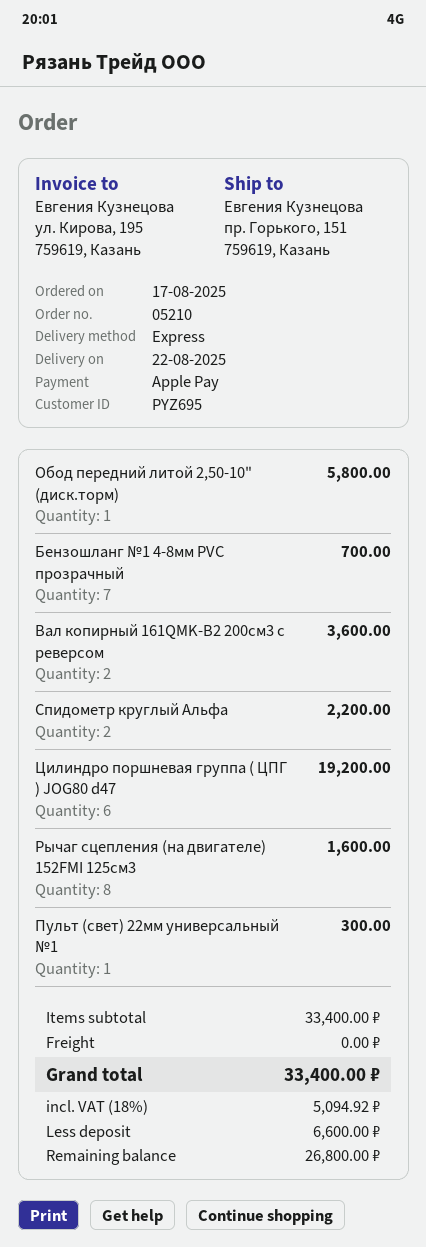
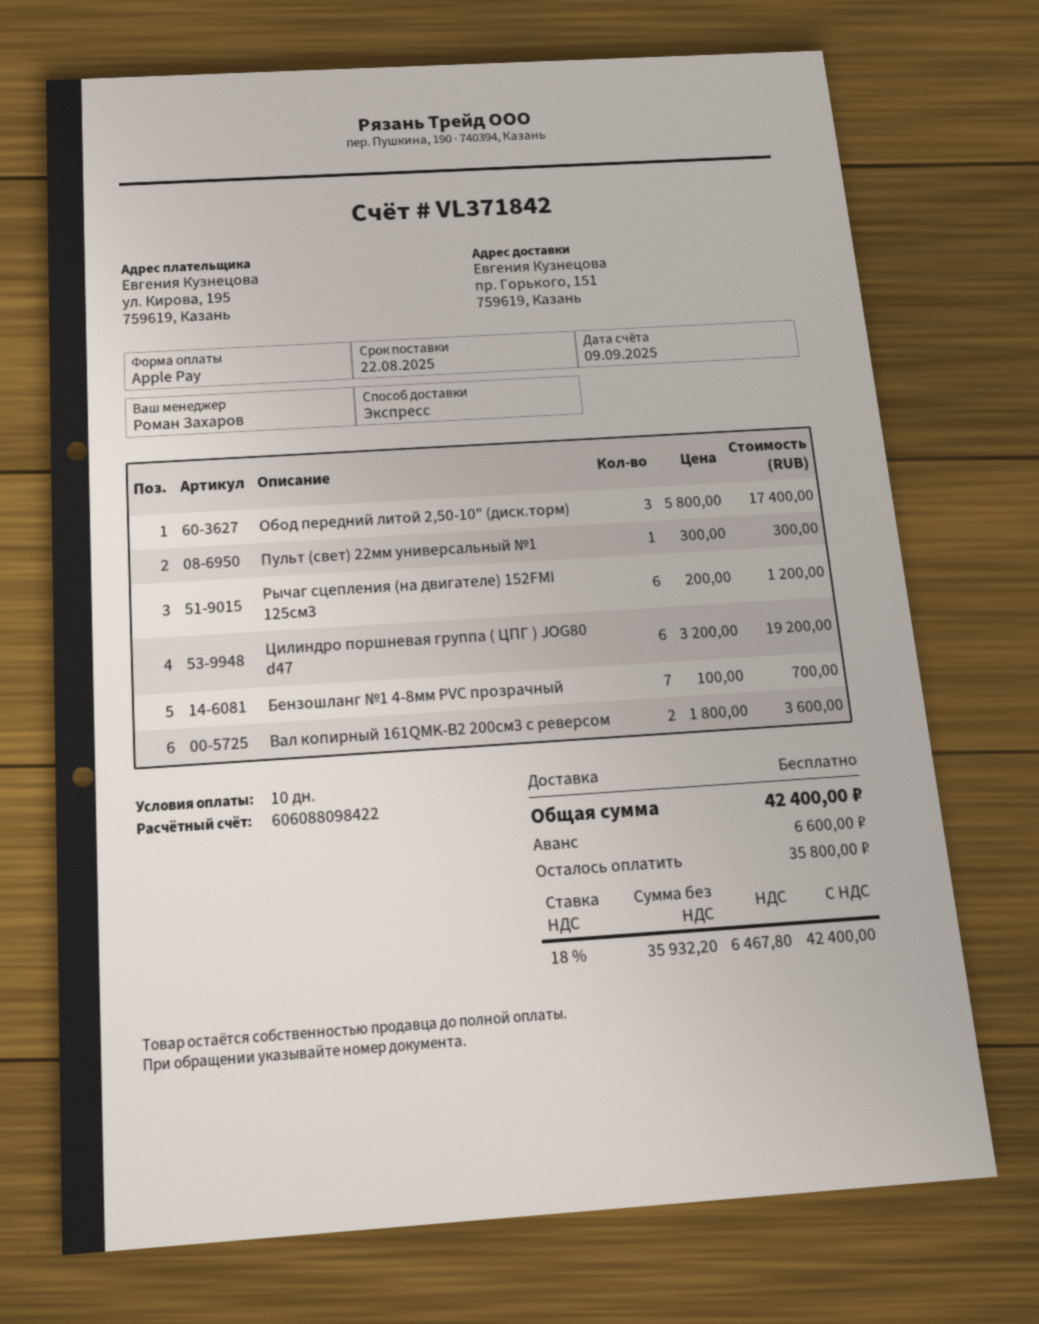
Обод передний литой 2,50-10" (диск.торм): 1 for 5800.00 -> 3 for 17400.00
Спидометр круглый Альфа: 2 for 2200.00 -> none
Рычаг сцепления (на двигателе) 152FMI 125см3: 8 for 1600.00 -> 6 for 1200.00
tax: 18% = 5094.92 -> 18% = 6467.80
total: 33400.00 -> 42400.00
balance: 26800.00 -> 35800.00

